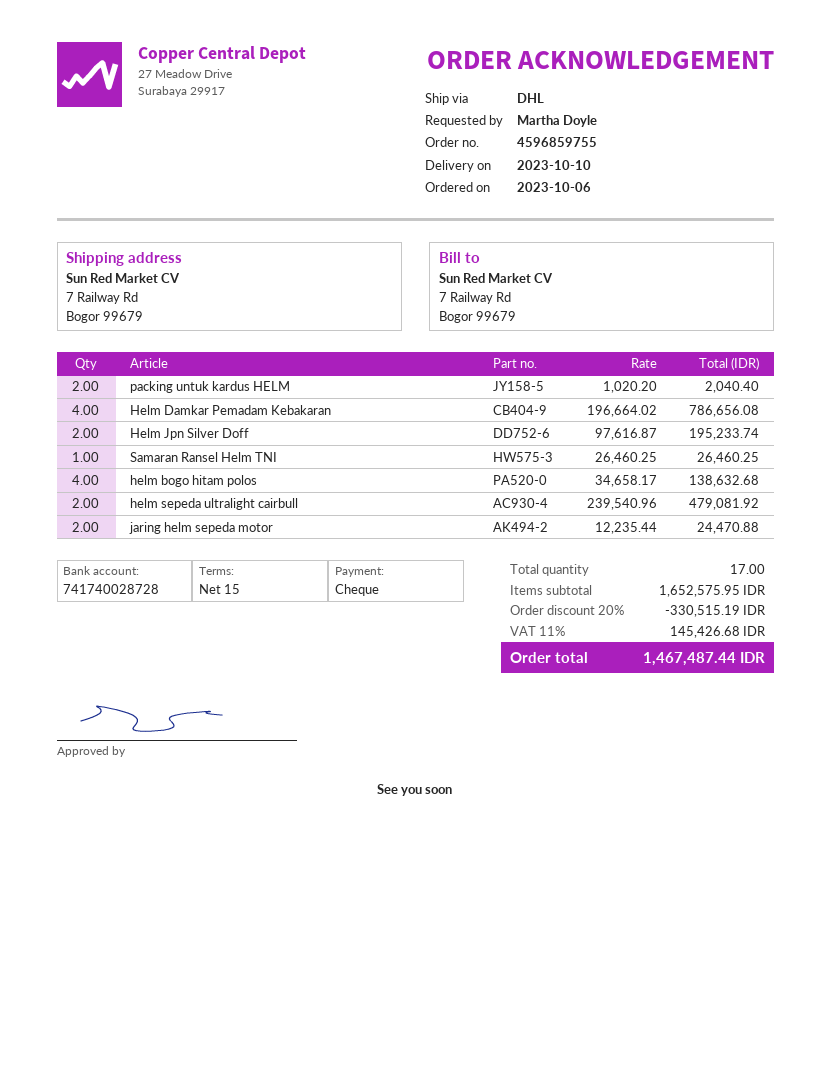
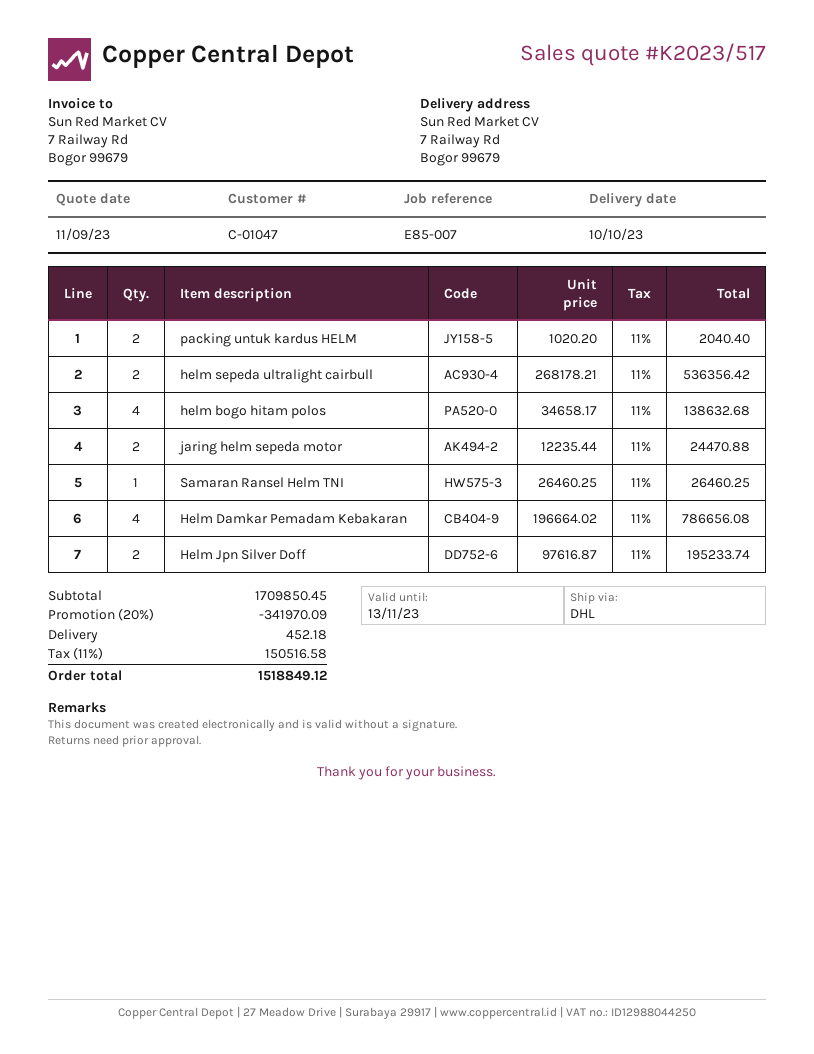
helm sepeda ultralight cairbull: 2 x 239540.96 = 479081.92 -> 2 x 268178.21 = 536356.42
subtotal: 1652575.95 -> 1709850.45
discount: 20% = 330515.19 -> 20% = 341970.09
shipping: none -> 452.18
tax: 11% = 145426.68 -> 11% = 150516.58
total: 1467487.44 -> 1518849.12

